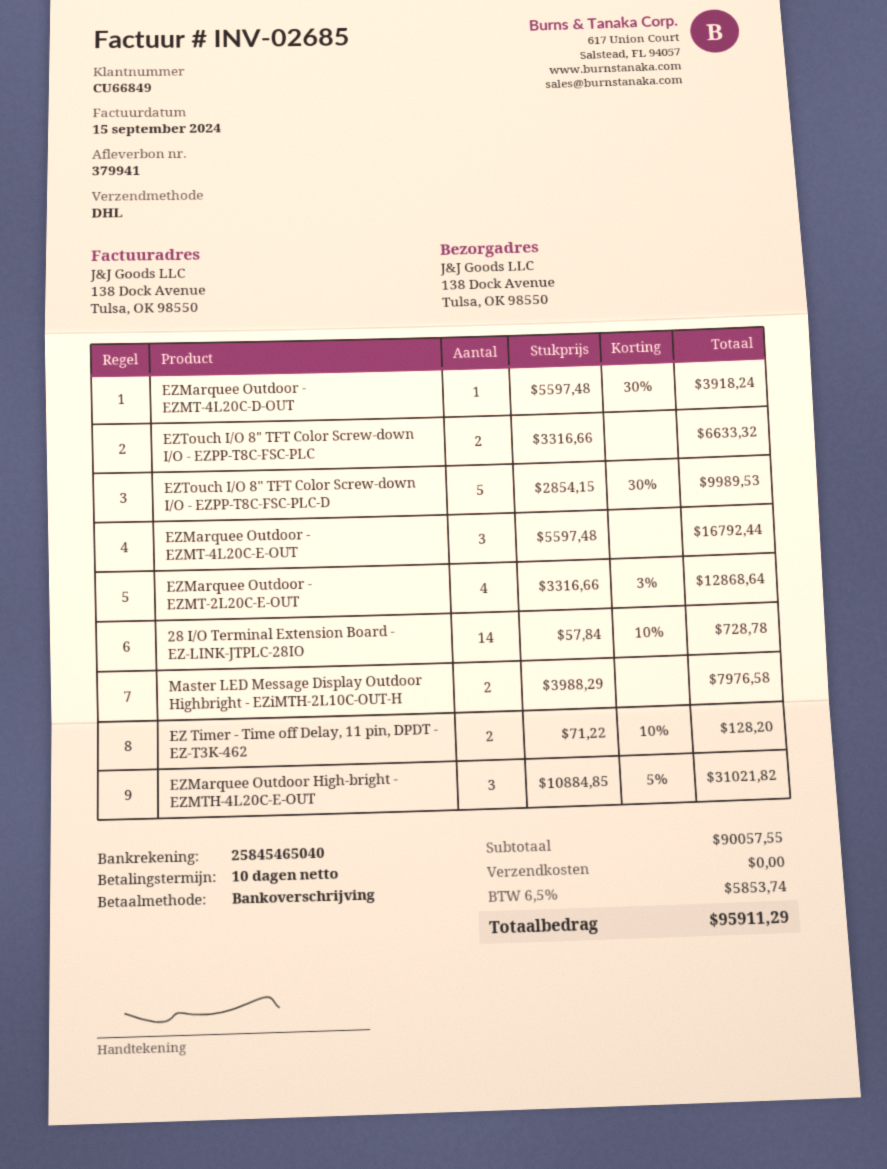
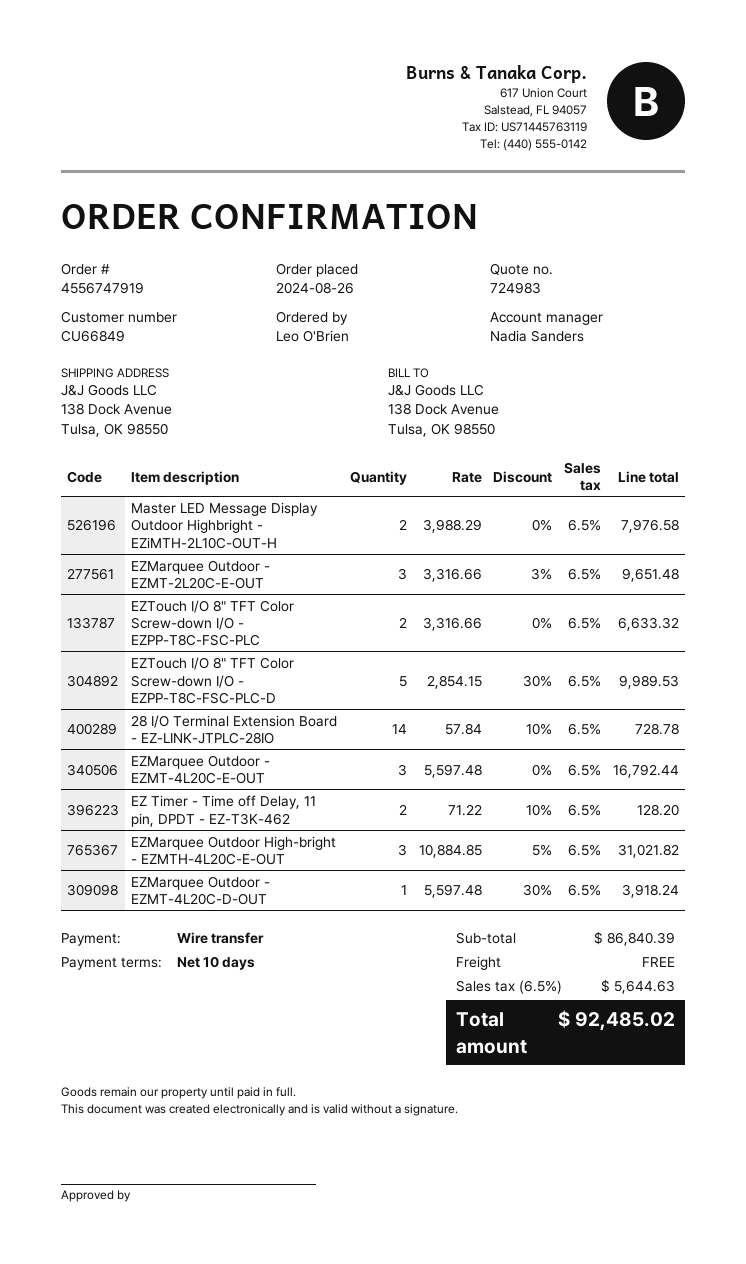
EZMarquee Outdoor - EZMT-2L20C-E-OUT: 4 x 3316.66 - 3% = 12868.64 -> 3 x 3316.66 - 3% = 9651.48
subtotal: 90057.55 -> 86840.39
tax: 6.5% = 5853.74 -> 6.5% = 5644.63
total: 95911.29 -> 92485.02

